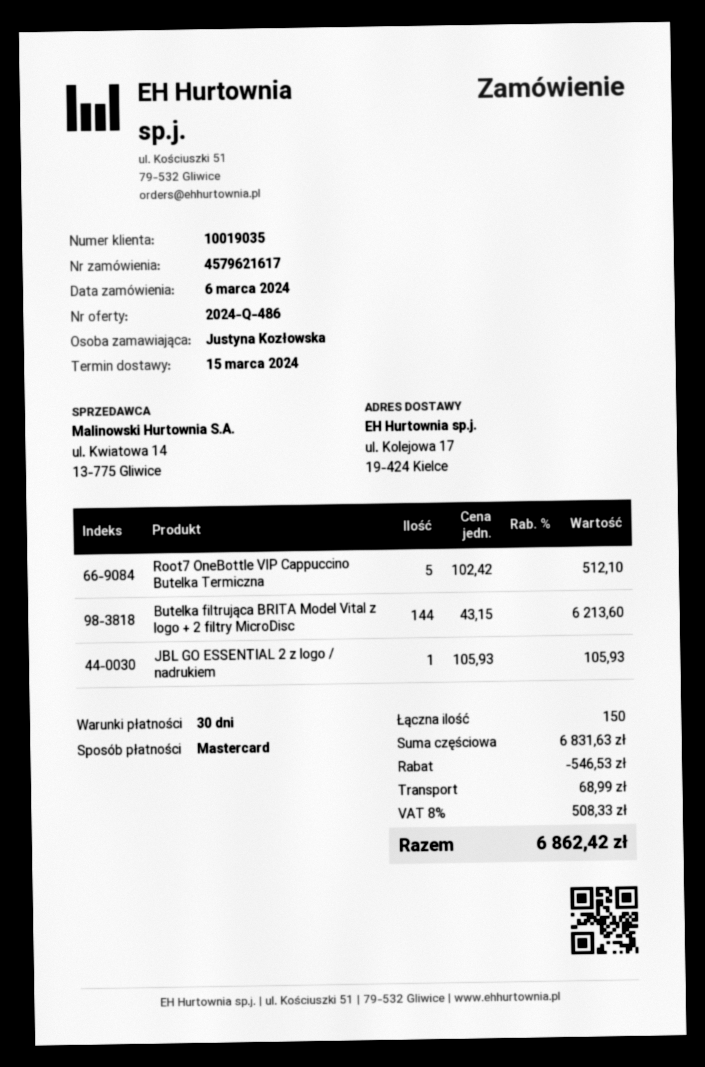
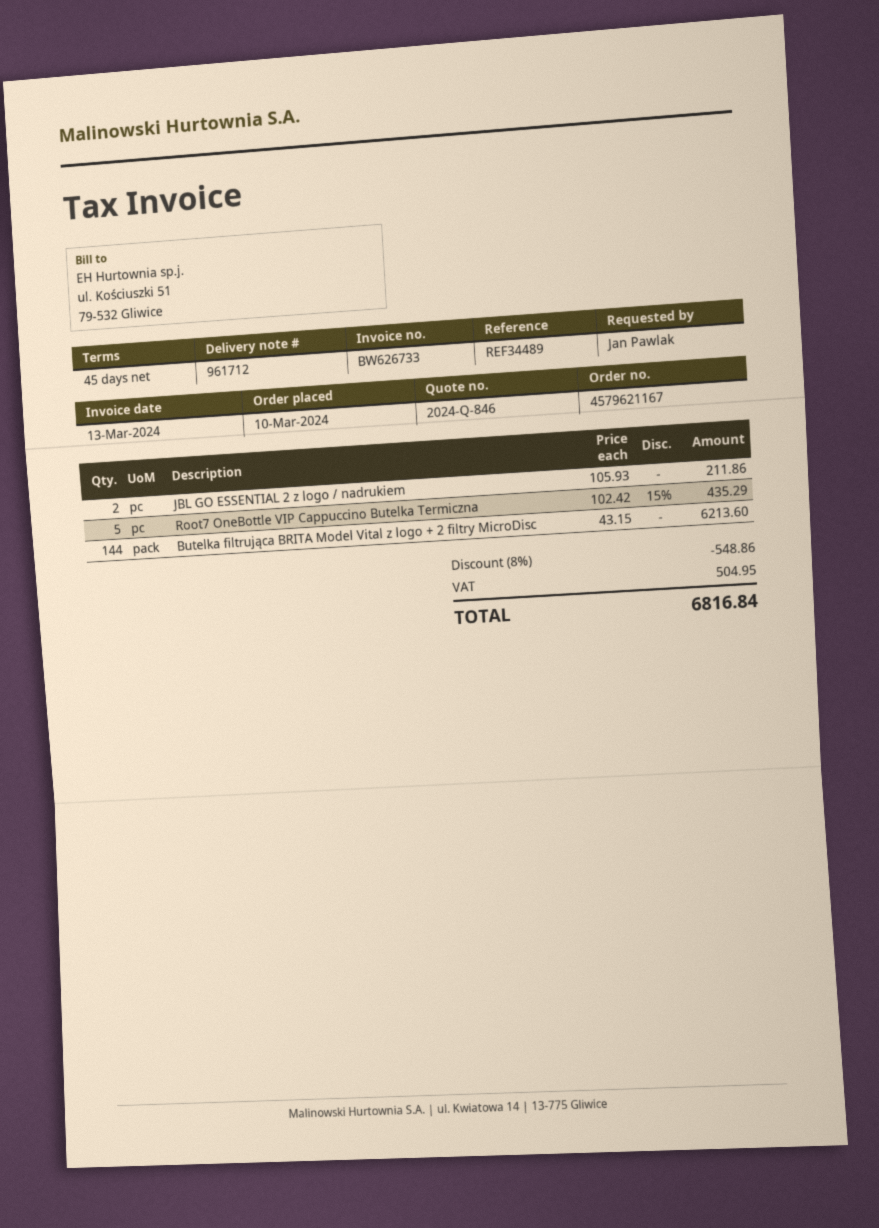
quote number: 2024-Q-486 -> 2024-Q-846
order number: 4579621617 -> 4579621167
order date: 2024-03-06 -> 2024-03-10
payment terms: 30 days -> 45 days
ordered by: Justyna Kozłowska -> Jan Pawlak
Root7 OneBottle VIP Cappuccino Butelka Termiczna: 5 x 102.42 = 512.10 -> 5 x 102.42 - 15% = 435.29
JBL GO ESSENTIAL 2 z logo / nadrukiem: 1 x 105.93 = 105.93 -> 2 x 105.93 = 211.86
discount: 546.53 -> 548.86
shipping: 68.99 -> none
tax: 508.33 -> 504.95
total: 6862.42 -> 6816.84

